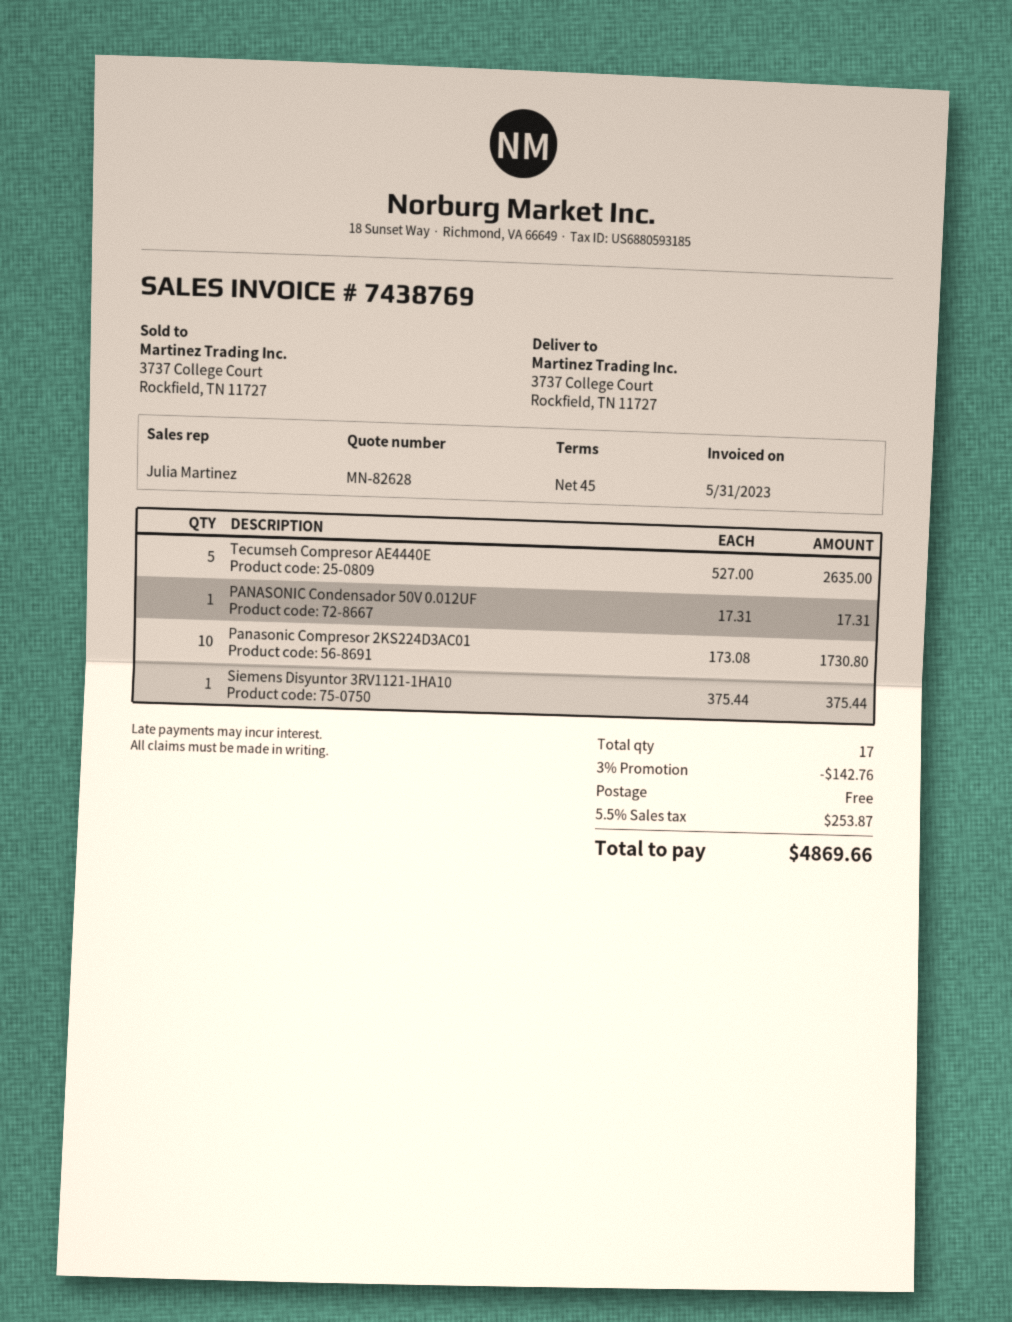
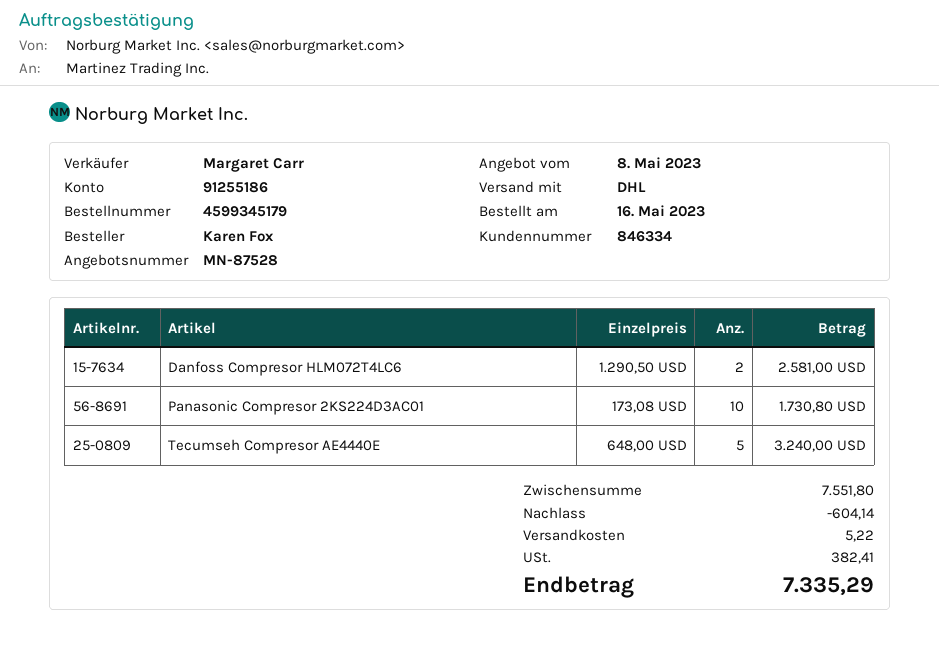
quote number: MN-82628 -> MN-87528
sales rep: Julia Martinez -> Margaret Carr
Tecumseh Compresor AE4440E: 5 x 527.00 = 2635.00 -> 5 x 648.00 = 3240.00
PANASONIC Condensador 50V 0.012UF: 1 x 17.31 = 17.31 -> none
Siemens Disyuntor 3RV1121-1HA10: 1 x 375.44 = 375.44 -> none
Danfoss Compresor HLM072T4LC6: none -> 2 x 1290.50 = 2581.00
discount: 142.76 -> 604.14
shipping: 0.00 -> 5.22
tax: 253.87 -> 382.41
total: 4869.66 -> 7335.29

